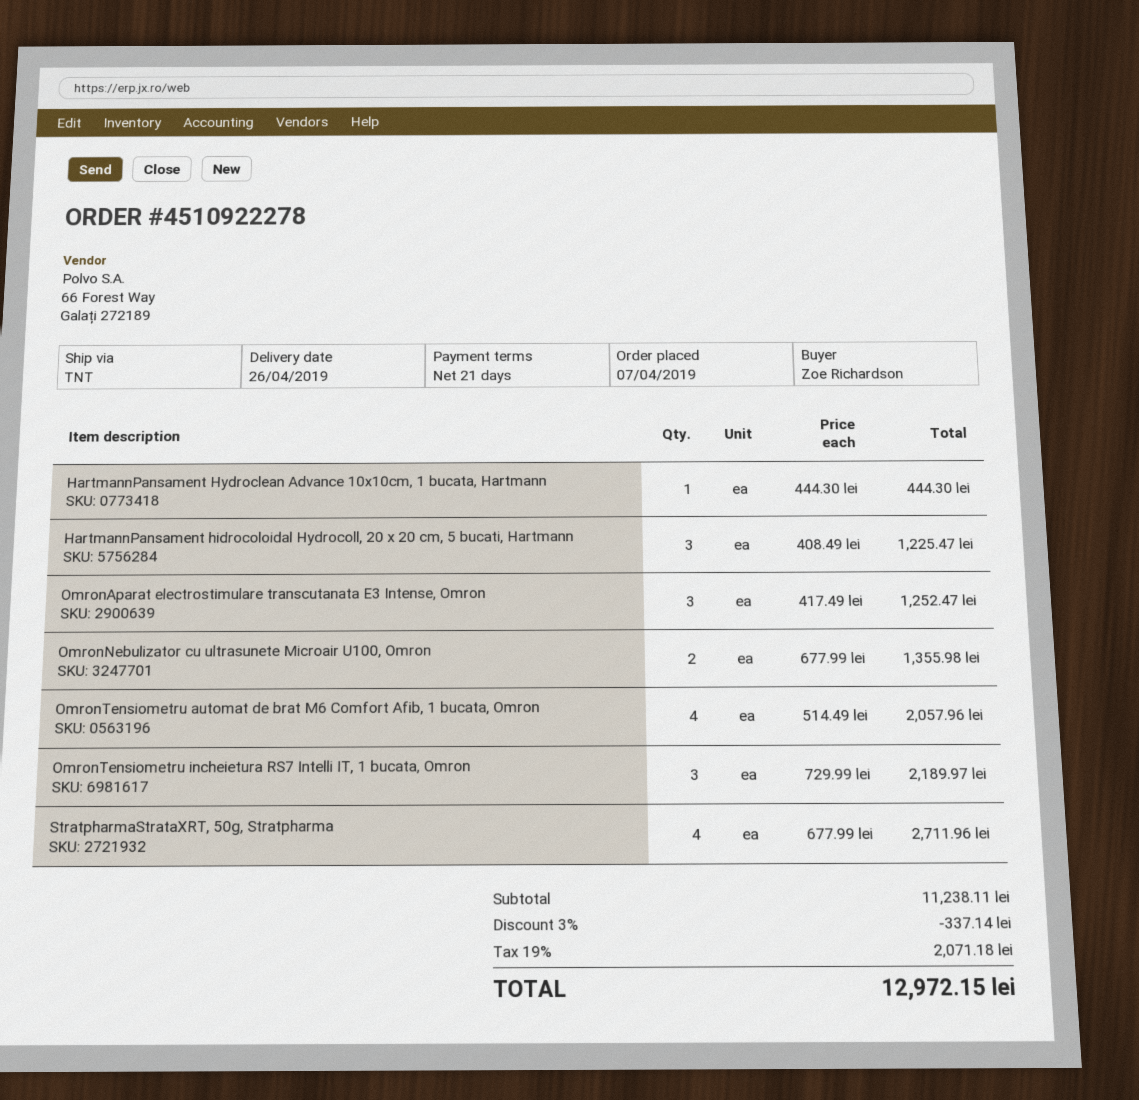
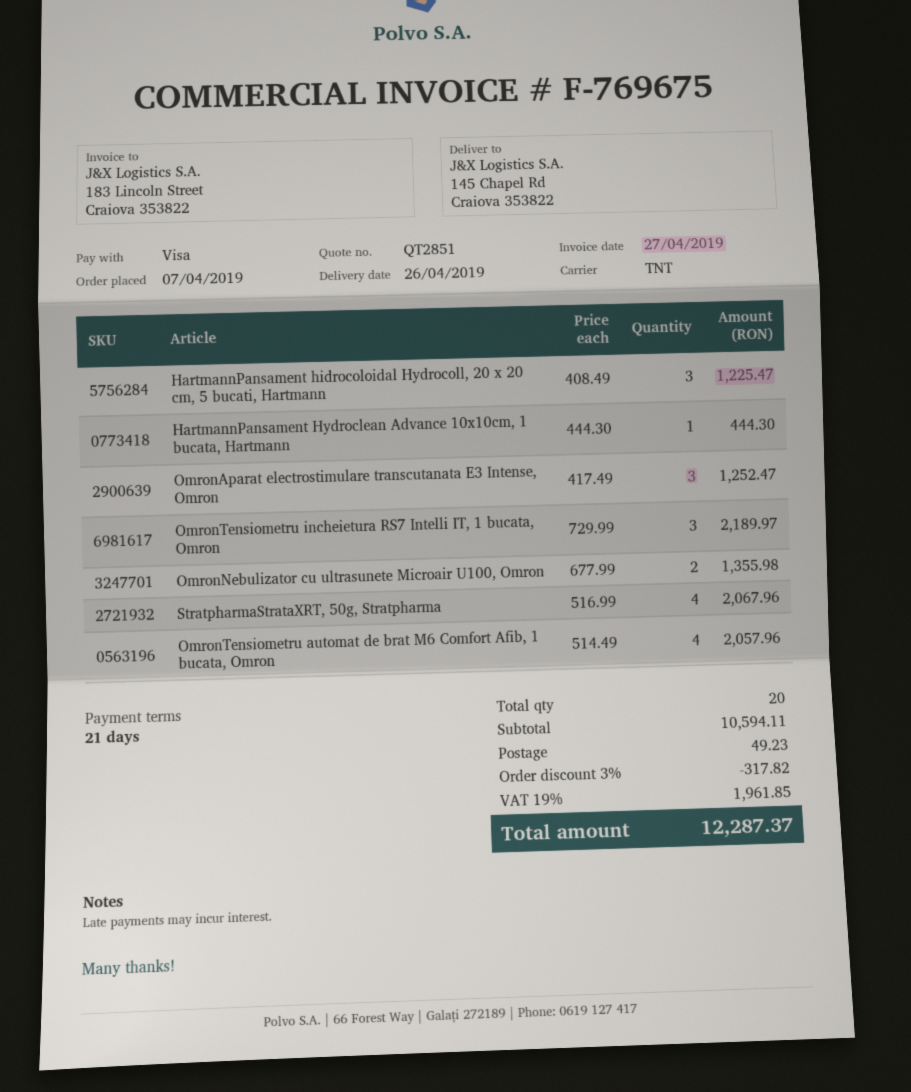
StratpharmaStrataXRT, 50g, Stratpharma: 4 x 677.99 = 2711.96 -> 4 x 516.99 = 2067.96
subtotal: 11238.11 -> 10594.11
discount: 3% = 337.14 -> 3% = 317.82
shipping: none -> 49.23
tax: 19% = 2071.18 -> 19% = 1961.85
total: 12972.15 -> 12287.37

